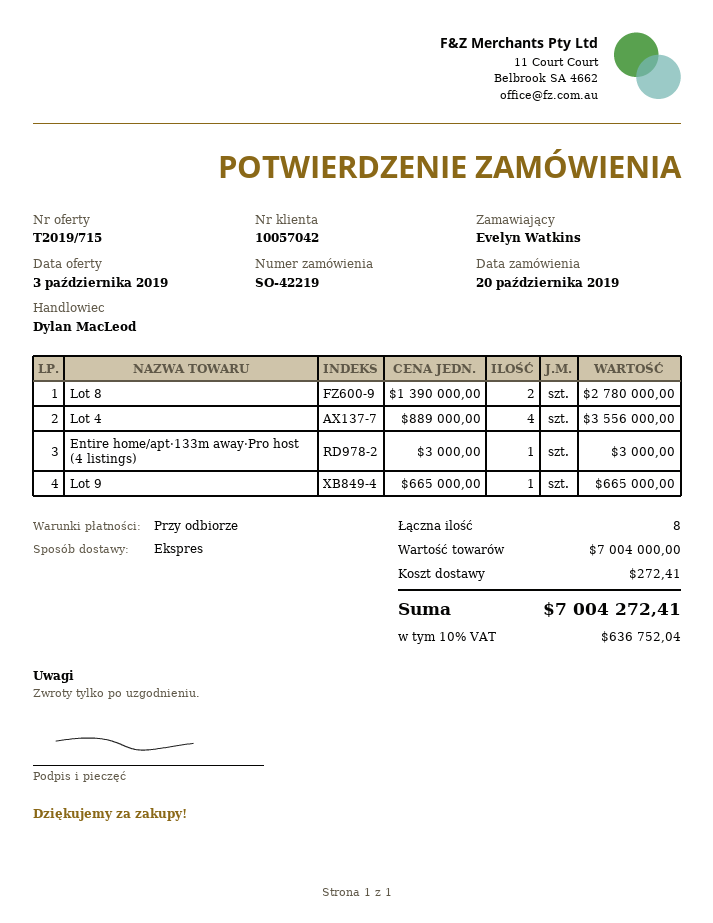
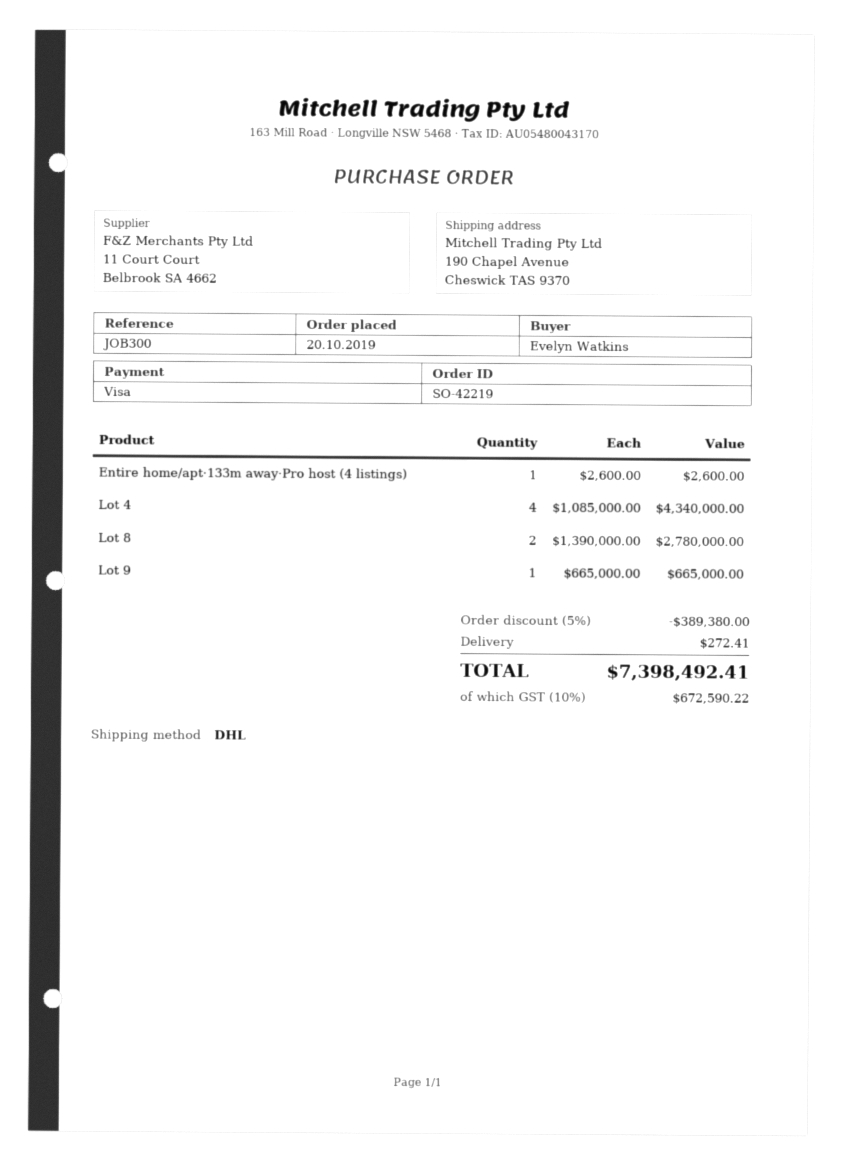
shipping method: express -> DHL
Lot 4: 4 x 889000.00 = 3556000.00 -> 4 x 1085000.00 = 4340000.00
Entire home/apt·133m away·Pro host (4 listings): 1 x 3000.00 = 3000.00 -> 1 x 2600.00 = 2600.00
discount: none -> 5% = 389380.00
tax: 10% = 636752.04 -> 10% = 672590.22
total: 7004272.41 -> 7398492.41

